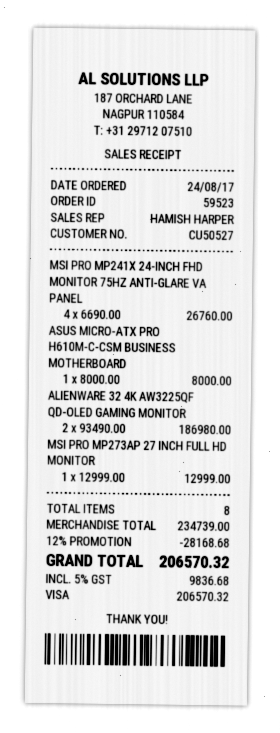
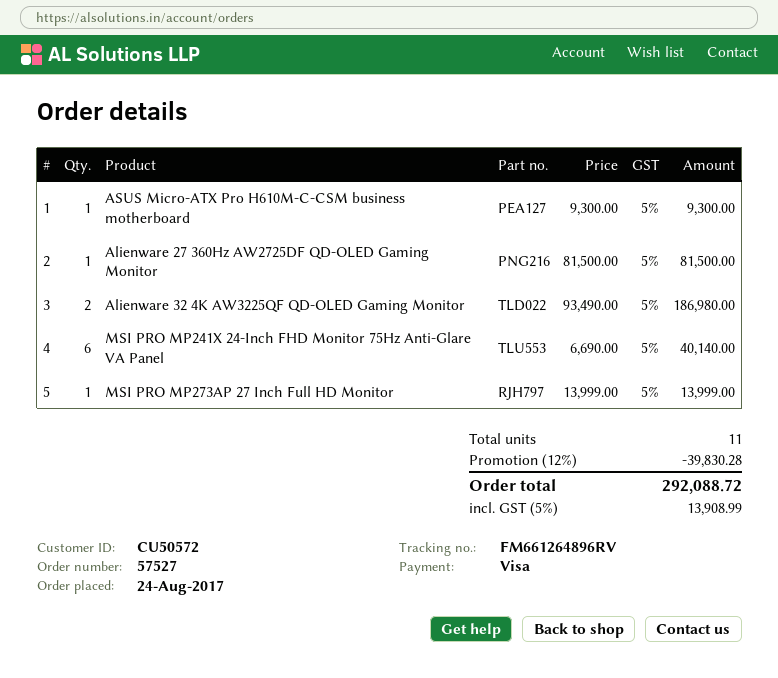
order number: 59523 -> 57527
customer number: CU50527 -> CU50572
MSI PRO MP241X 24-INCH FHD MONITOR 75HZ ANTI-GLARE VA PANEL: 4 x 6690.00 = 26760.00 -> 6 x 6690.00 = 40140.00
ASUS MICRO-ATX PRO H610M-C-CSM BUSINESS MOTHERBOARD: 1 x 8000.00 = 8000.00 -> 1 x 9300.00 = 9300.00
MSI PRO MP273AP 27 INCH FULL HD MONITOR: 1 x 12999.00 = 12999.00 -> 1 x 13999.00 = 13999.00
Alienware 27 360Hz AW2725DF QD-OLED Gaming Monitor: none -> 1 x 81500.00 = 81500.00
total quantity: 8 -> 11
discount: 12% = 28168.68 -> 12% = 39830.28
tax: 5% = 9836.68 -> 5% = 13908.99
total: 206570.32 -> 292088.72

